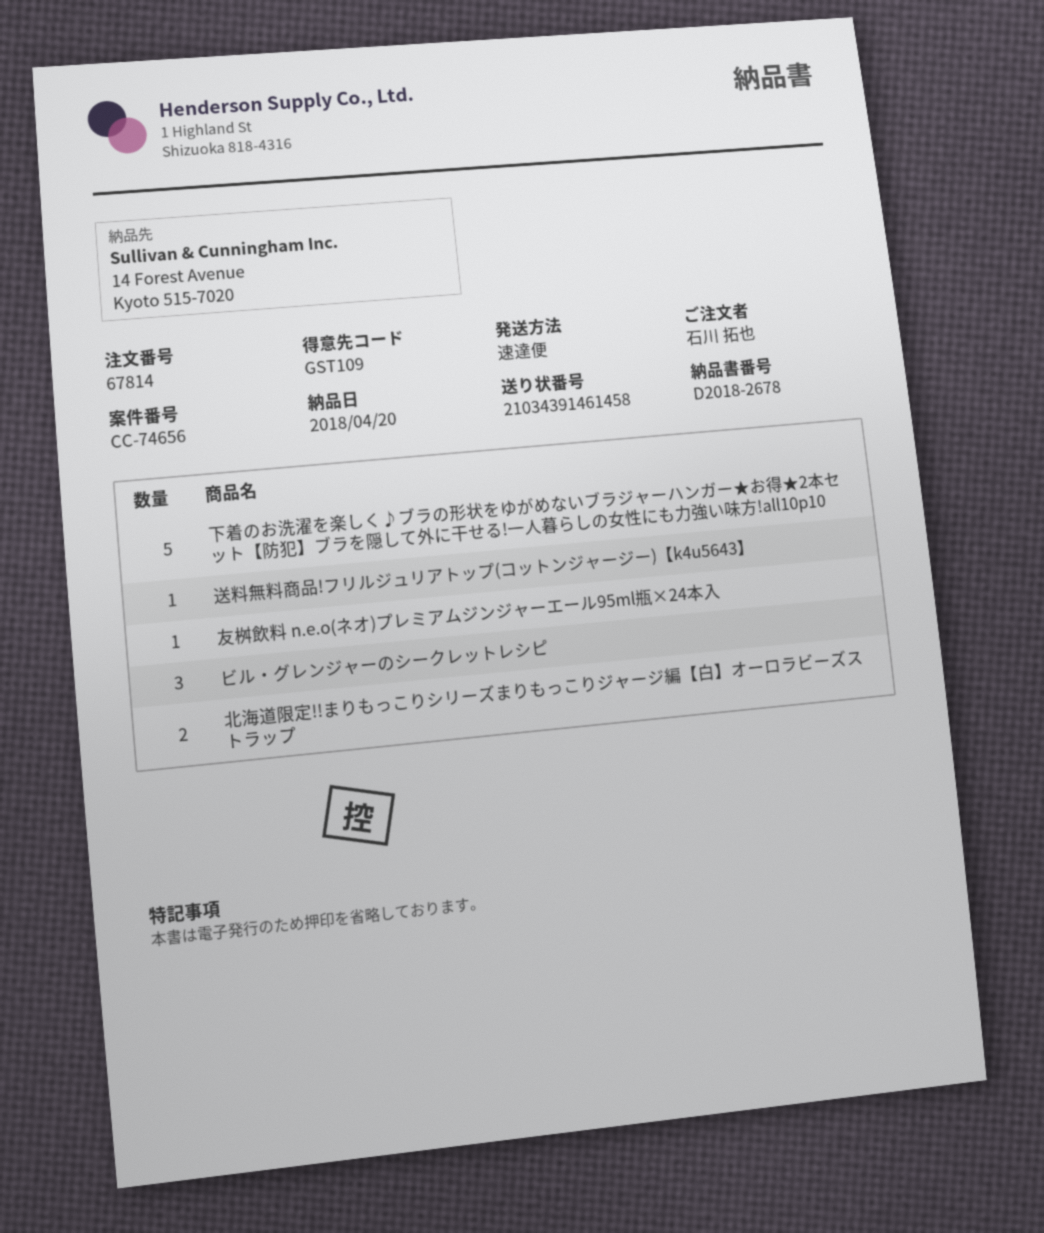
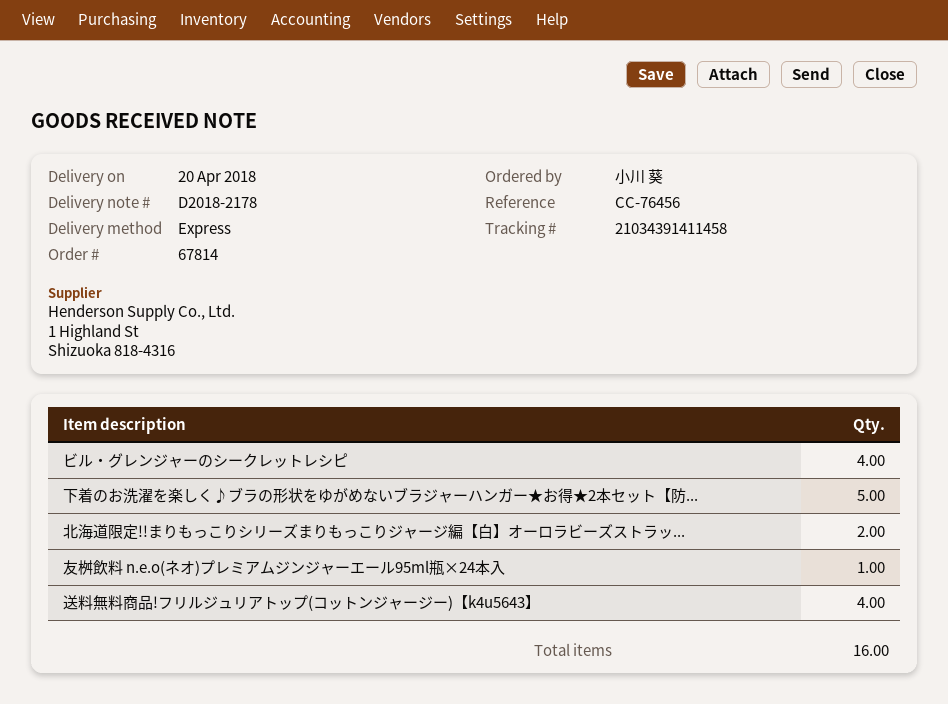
delivery note number: D2018-2678 -> D2018-2178
reference: CC-74656 -> CC-76456
ordered by: 石川 拓也 -> 小川 葵
tracking number: 21034391461458 -> 21034391411458
送料無料商品!フリルジュリアトップ(コットンジャージー)【k4u5643】: 1 -> 4
ビル・グレンジャーのシークレットレシピ: 3 -> 4

